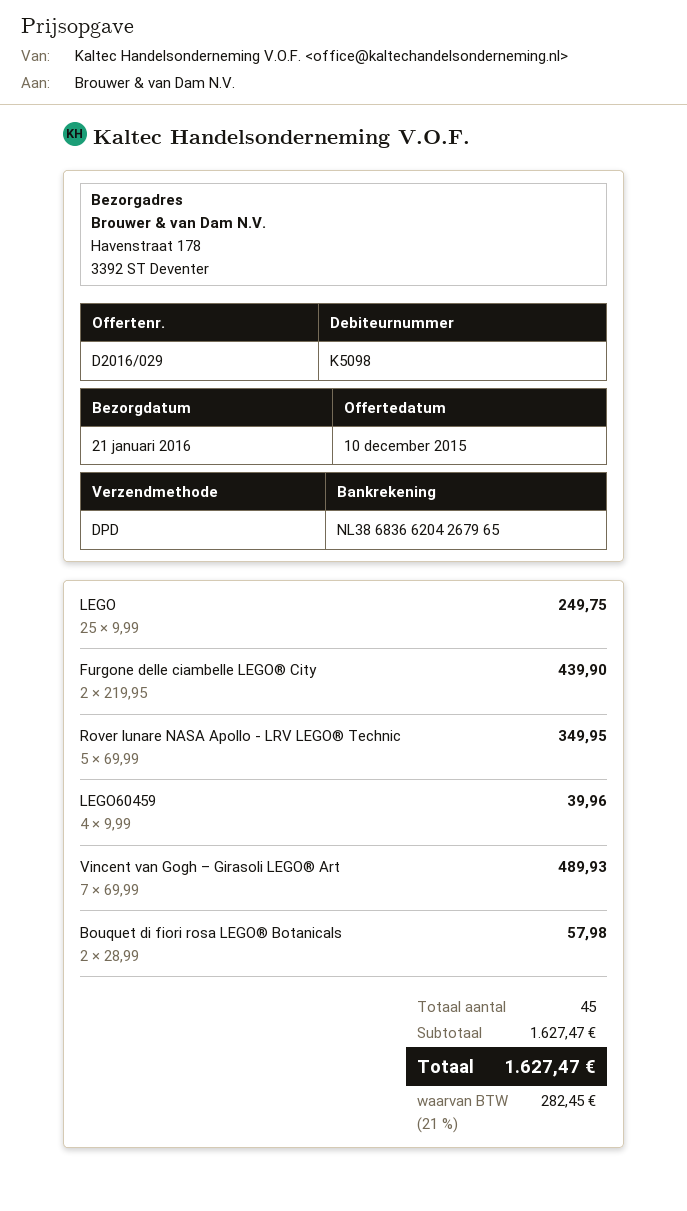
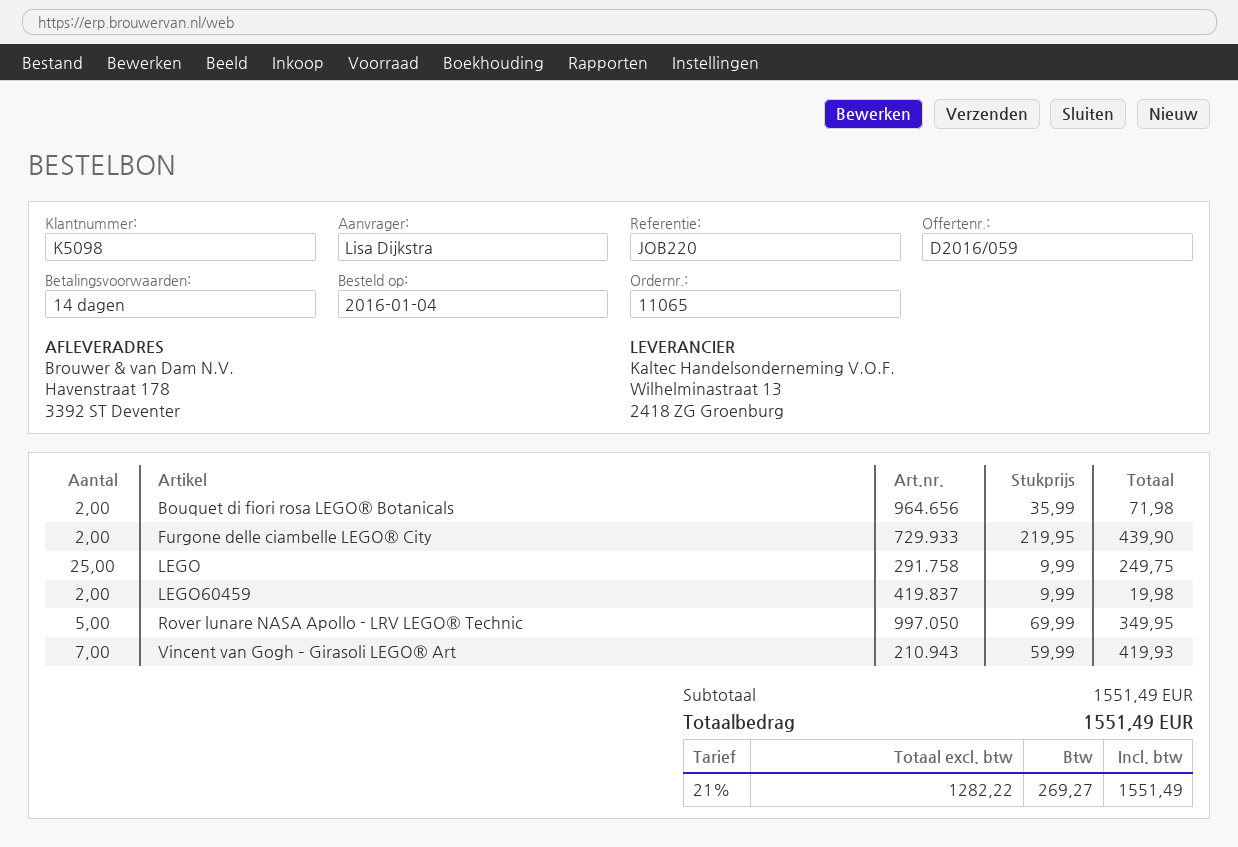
quote number: D2016/029 -> D2016/059
LEGO60459: 4 x 9.99 = 39.96 -> 2 x 9.99 = 19.98
Vincent van Gogh – Girasoli LEGO® Art: 7 x 69.99 = 489.93 -> 7 x 59.99 = 419.93
Bouquet di fiori rosa LEGO® Botanicals: 2 x 28.99 = 57.98 -> 2 x 35.99 = 71.98
subtotal: 1627.47 -> 1551.49
tax: 21% = 282.45 -> 21% = 269.27
total: 1627.47 -> 1551.49

